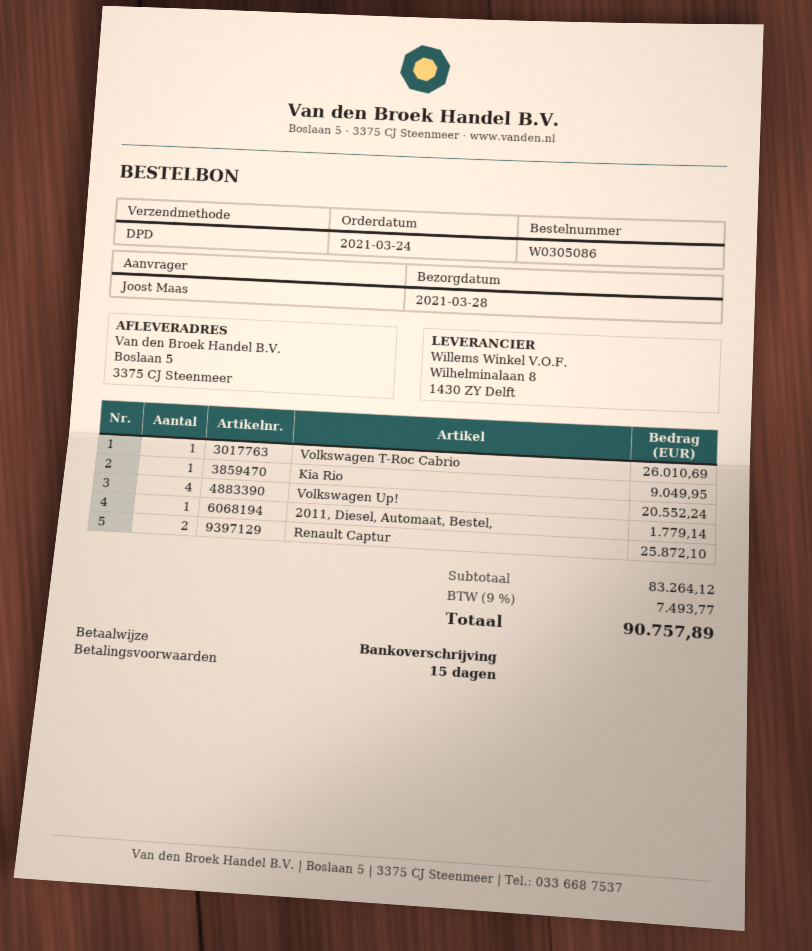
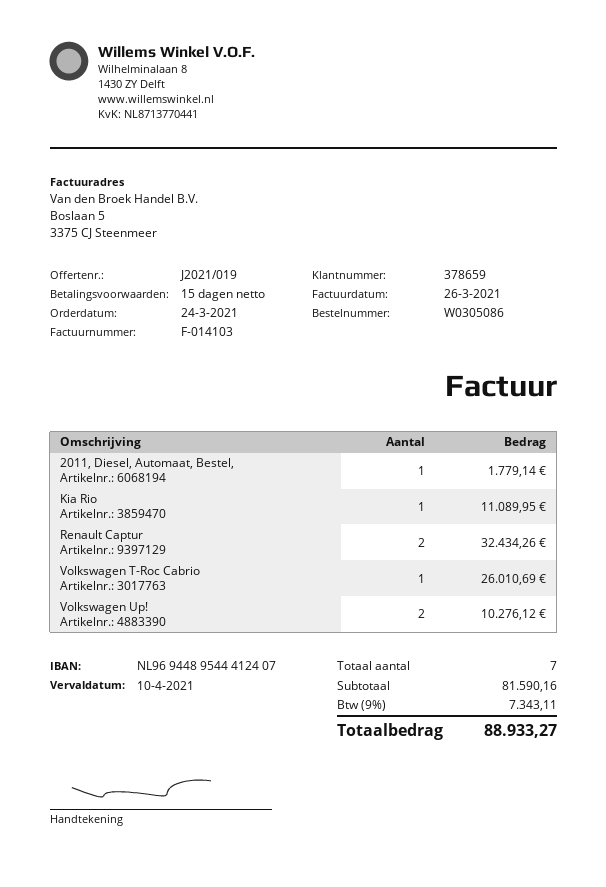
Kia Rio: 1 for 9049.95 -> 1 for 11089.95
Volkswagen Up!: 4 for 20552.24 -> 2 for 10276.12
Renault Captur: 2 for 25872.10 -> 2 for 32434.26
subtotal: 83264.12 -> 81590.16
tax: 9% = 7493.77 -> 9% = 7343.11
total: 90757.89 -> 88933.27

